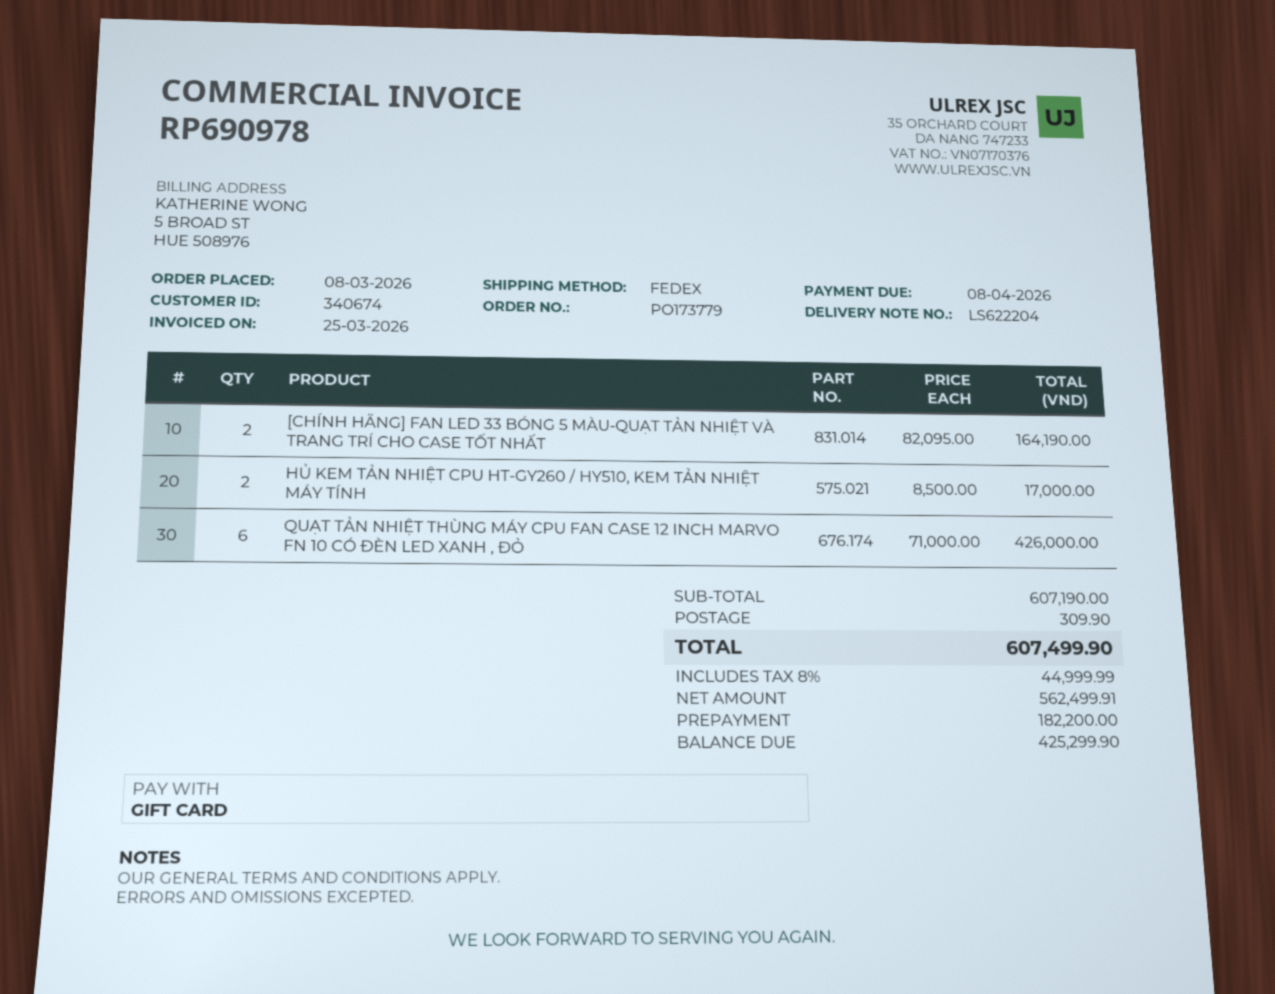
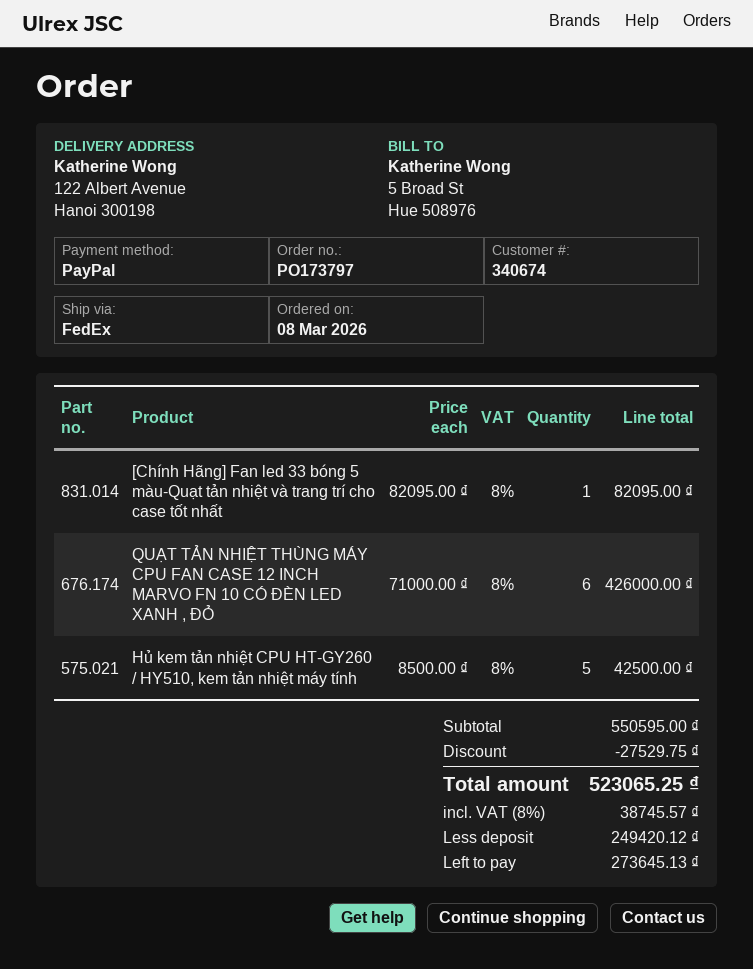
order number: PO173779 -> PO173797
payment method: gift card -> PayPal
[CHÍNH HÃNG] FAN LED 33 BÓNG 5 MÀU-QUẠT TẢN NHIỆT VÀ TRANG TRÍ CHO CASE TỐT NHẤT: 2 x 82095.00 = 164190.00 -> 1 x 82095.00 = 82095.00
HỦ KEM TẢN NHIỆT CPU HT-GY260 / HY510, KEM TẢN NHIỆT MÁY TÍNH: 2 x 8500.00 = 17000.00 -> 5 x 8500.00 = 42500.00
subtotal: 607190.00 -> 550595.00
discount: none -> 27529.75
shipping: 309.90 -> none
tax: 8% = 44999.99 -> 8% = 38745.57
total: 607499.90 -> 523065.25
deposit: 182200.00 -> 249420.12
balance: 425299.90 -> 273645.13

